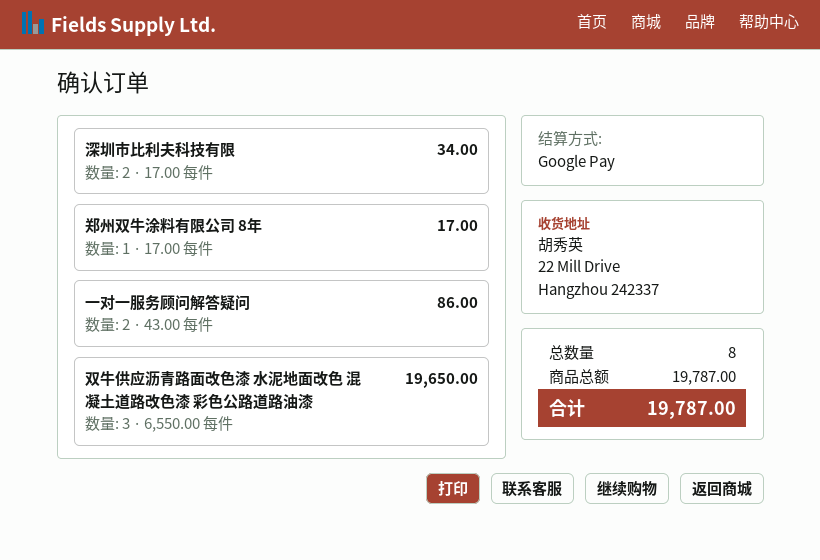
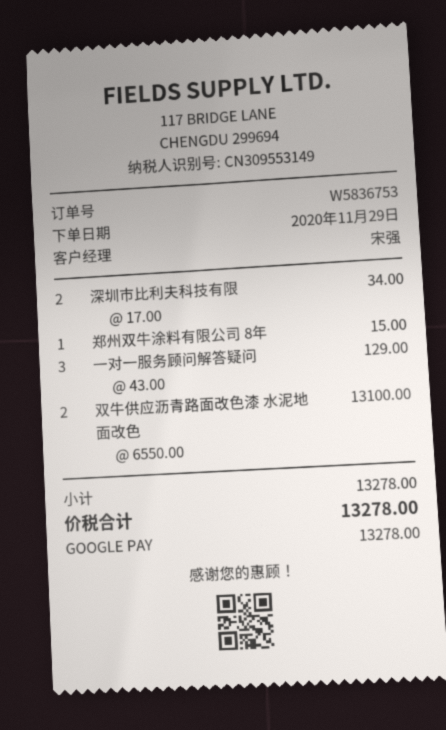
郑州双牛涂料有限公司 8年: 1 x 17.00 = 17.00 -> 1 x 15.00 = 15.00
一对一服务顾问解答疑问: 2 x 43.00 = 86.00 -> 3 x 43.00 = 129.00
双牛供应沥青路面改色漆 水泥地面改色 混凝土道路改色漆 彩色公路道路油漆: 3 x 6550.00 = 19650.00 -> 2 x 6550.00 = 13100.00
subtotal: 19787.00 -> 13278.00
total: 19787.00 -> 13278.00

